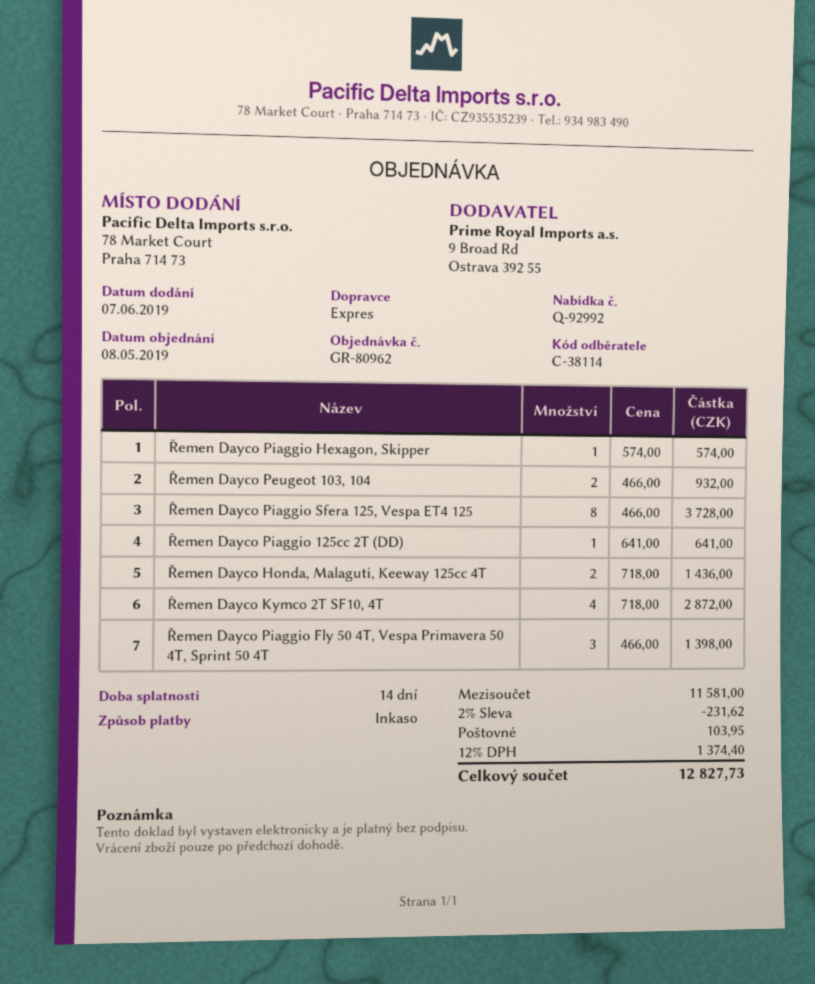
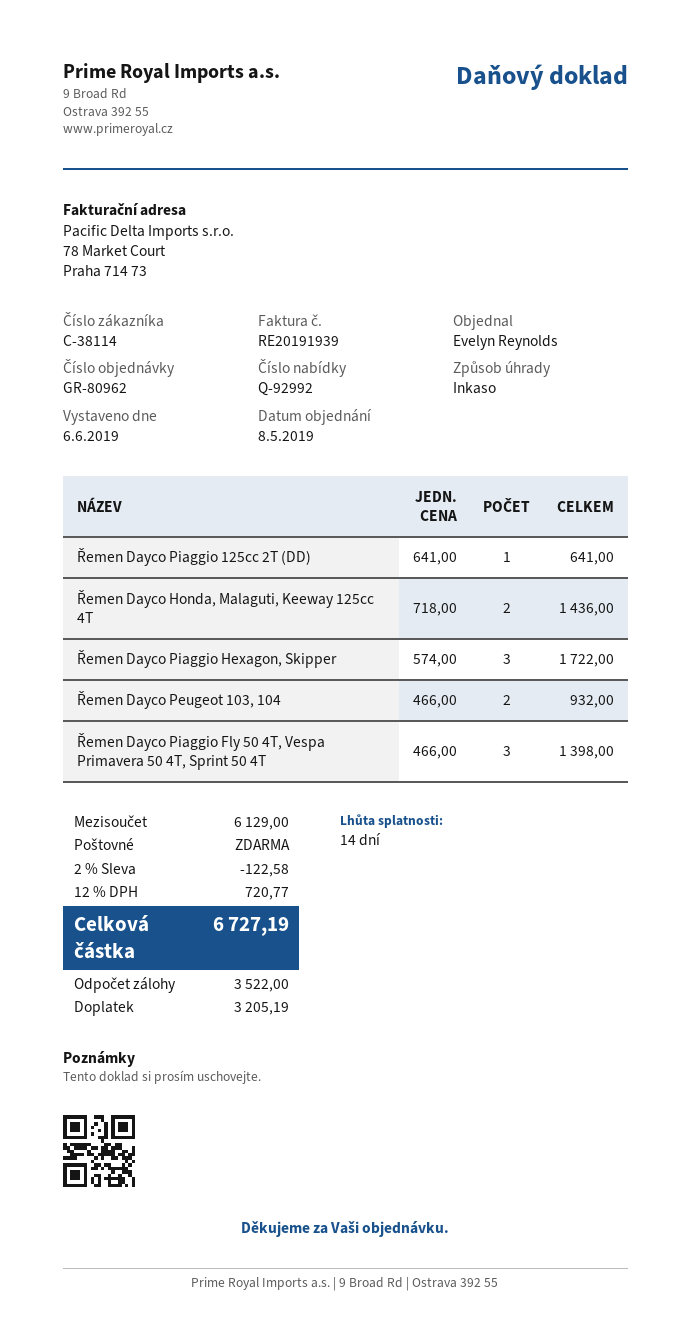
Řemen Dayco Piaggio Hexagon, Skipper: 1 x 574.00 = 574.00 -> 3 x 574.00 = 1722.00
Řemen Dayco Piaggio Sfera 125, Vespa ET4 125: 8 x 466.00 = 3728.00 -> none
Řemen Dayco Kymco 2T SF10, 4T: 4 x 718.00 = 2872.00 -> none
subtotal: 11581.00 -> 6129.00
discount: 2% = 231.62 -> 2% = 122.58
shipping: 103.95 -> 0.00
tax: 12% = 1374.40 -> 12% = 720.77
total: 12827.73 -> 6727.19

